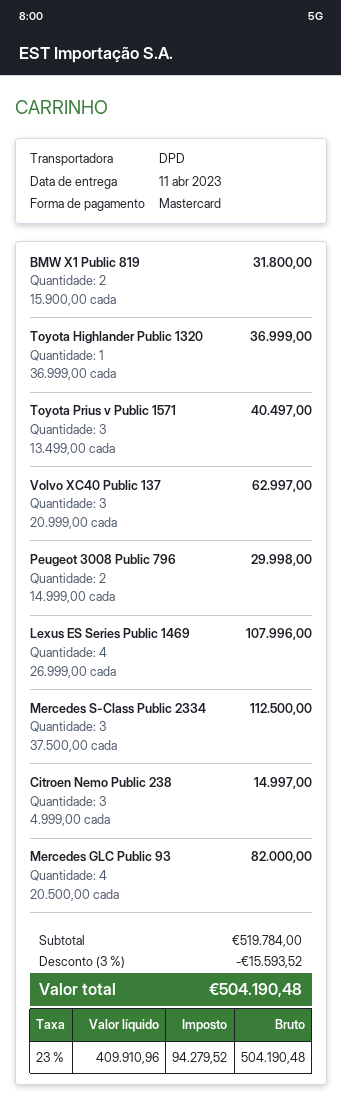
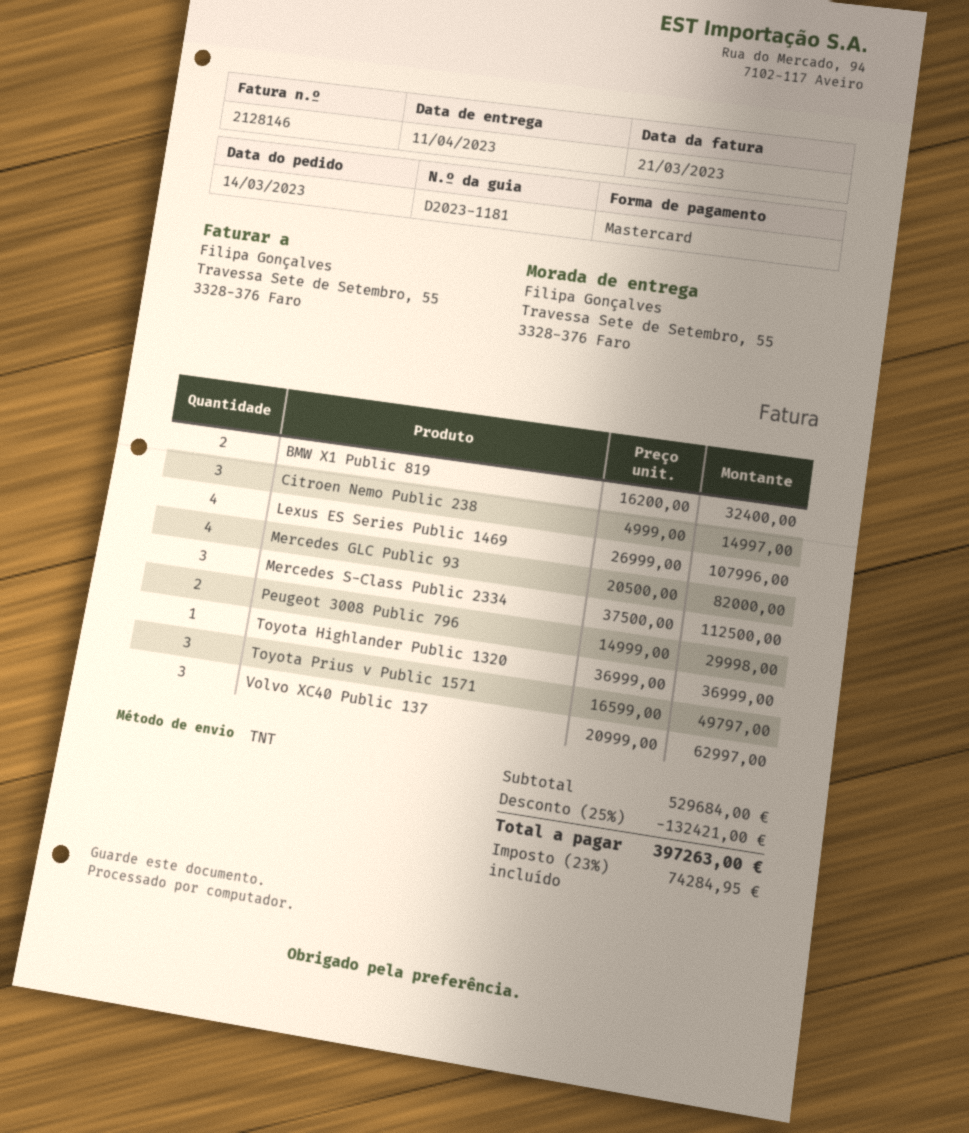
shipping method: DPD -> TNT
BMW X1 Public 819: 2 x 15900.00 = 31800.00 -> 2 x 16200.00 = 32400.00
Toyota Prius v Public 1571: 3 x 13499.00 = 40497.00 -> 3 x 16599.00 = 49797.00
subtotal: 519784.00 -> 529684.00
discount: 3% = 15593.52 -> 25% = 132421.00
tax: 23% = 94279.52 -> 23% = 74284.95
total: 504190.48 -> 397263.00

